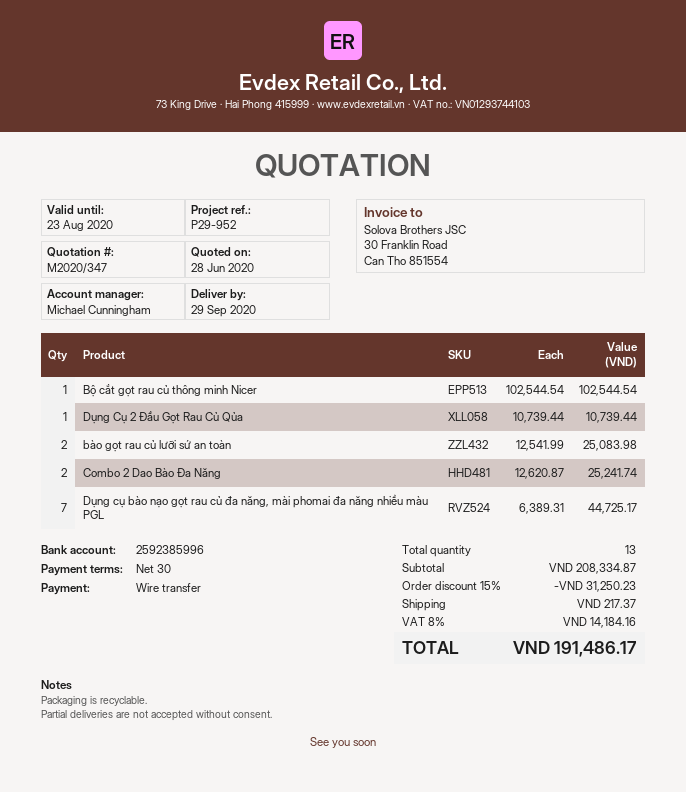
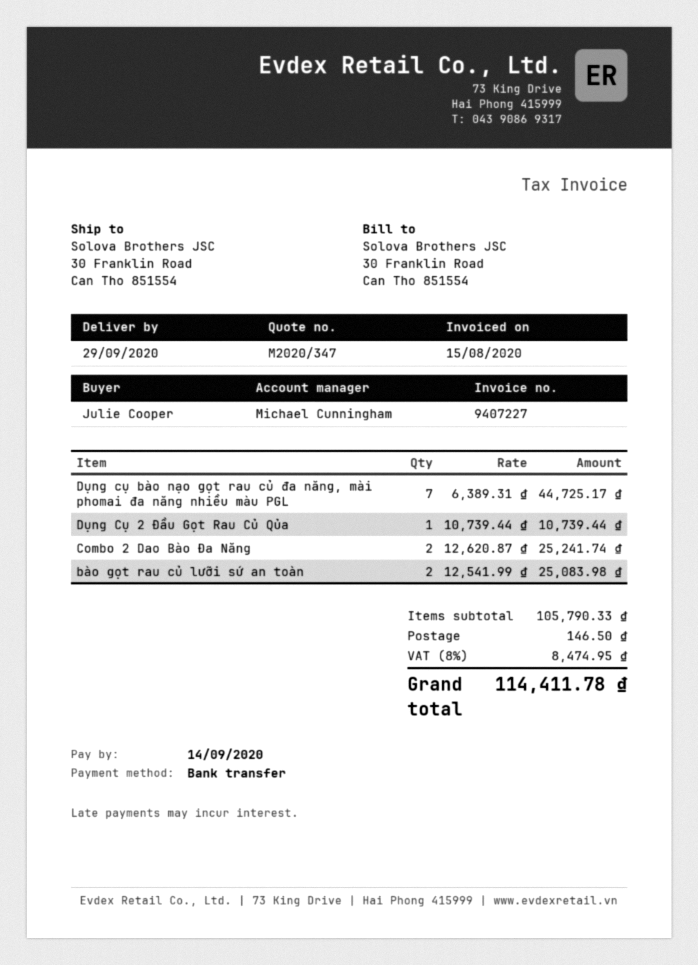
Bộ cắt gọt rau củ thông minh Nicer: 1 x 102544.54 = 102544.54 -> none
subtotal: 208334.87 -> 105790.33
discount: 15% = 31250.23 -> none
shipping: 217.37 -> 146.50
tax: 8% = 14184.16 -> 8% = 8474.95
total: 191486.17 -> 114411.78

